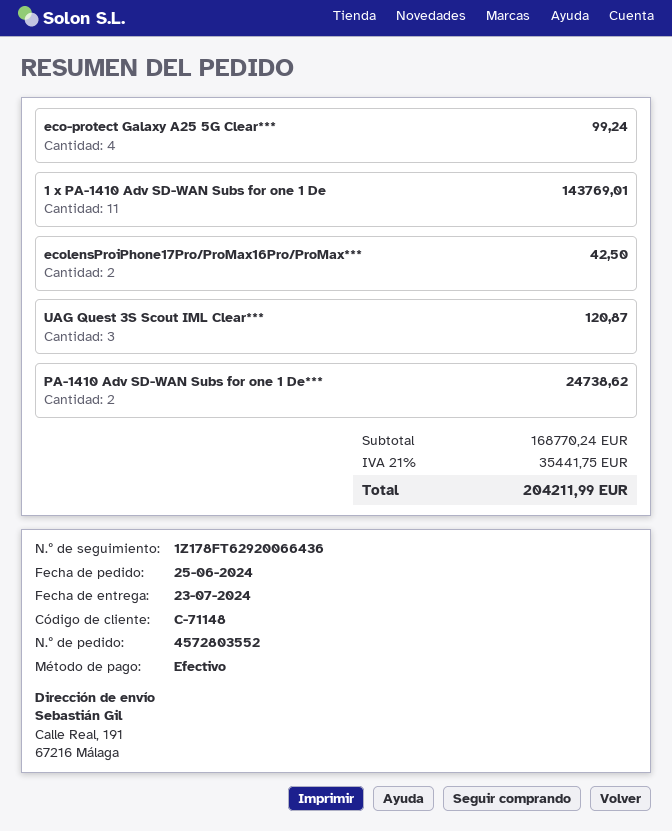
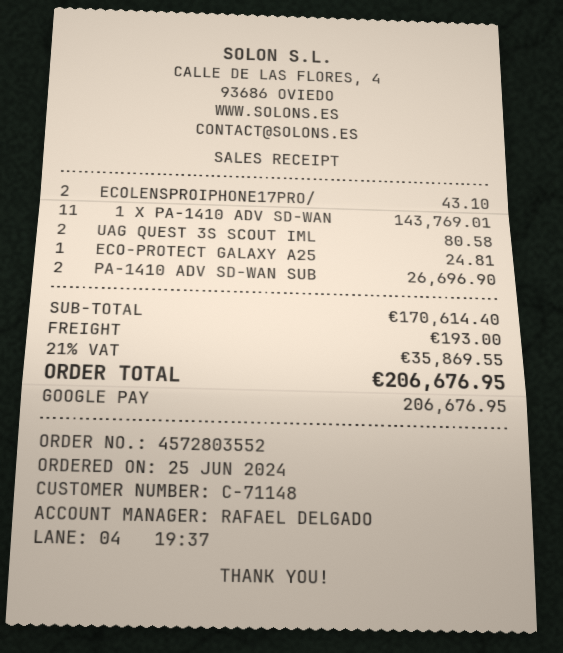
payment method: cash -> Google Pay
eco-protect Galaxy A25 5G Clear***: 4 for 99.24 -> 1 for 24.81
ecolensProiPhone17Pro/ProMax16Pro/ProMax***: 2 for 42.50 -> 2 for 43.10
UAG Quest 3S Scout IML Clear***: 3 for 120.87 -> 2 for 80.58
PA-1410 Adv SD-WAN Subs for one 1 De***: 2 for 24738.62 -> 2 for 26696.90
subtotal: 168770.24 -> 170614.40
shipping: none -> 193.00
tax: 21% = 35441.75 -> 21% = 35869.55
total: 204211.99 -> 206676.95

